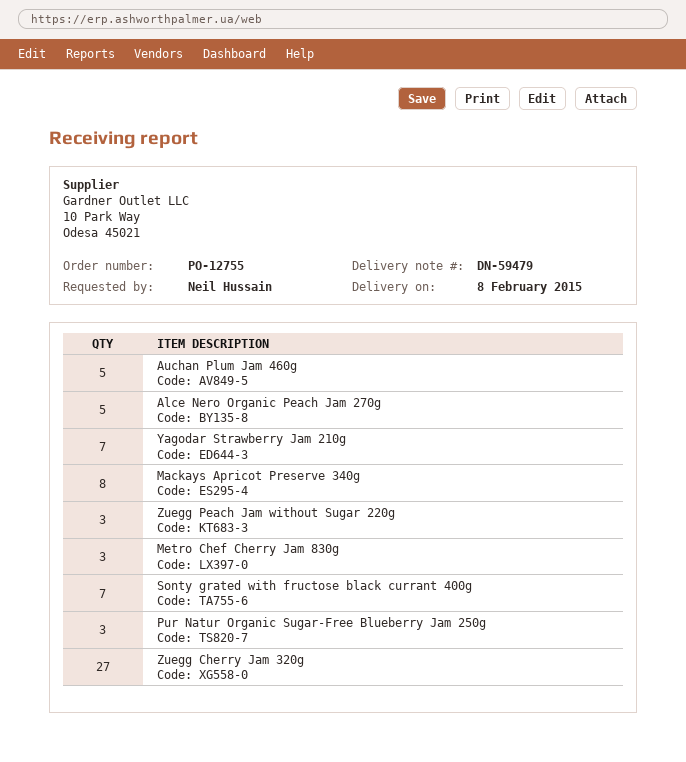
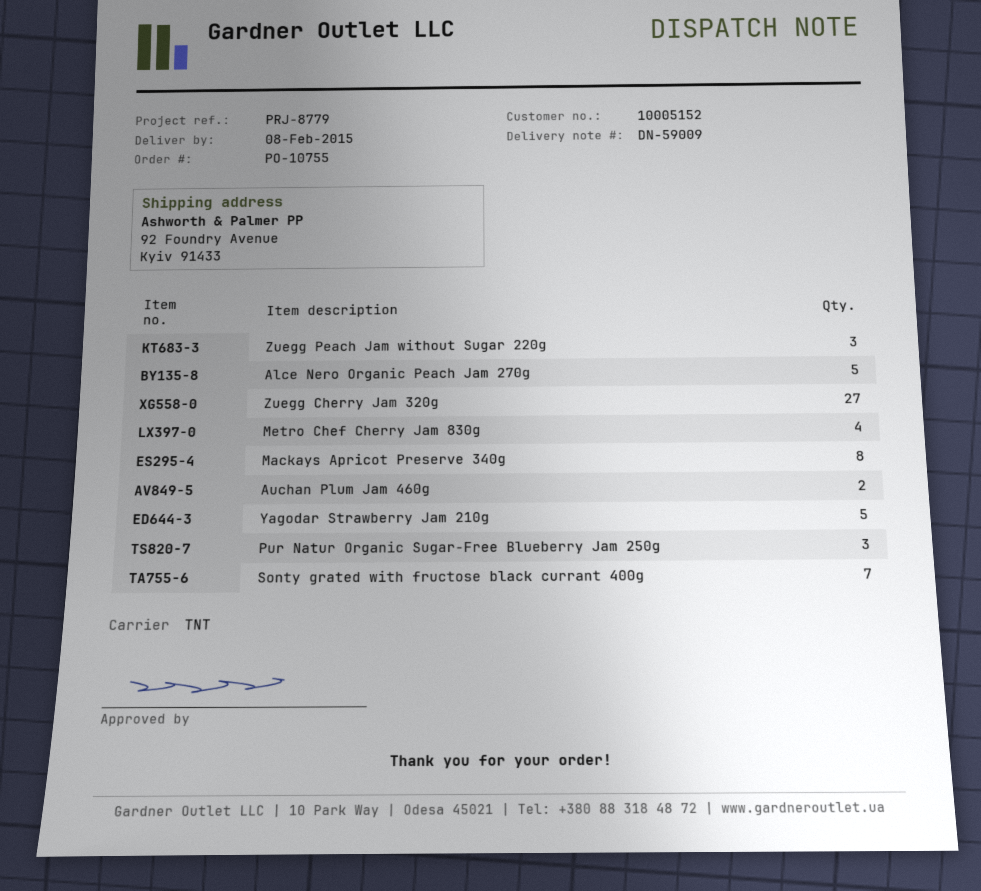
order number: PO-12755 -> PO-10755
delivery note number: DN-59479 -> DN-59009
Auchan Plum Jam 460g: 5 -> 2
Yagodar Strawberry Jam 210g: 7 -> 5
Metro Chef Cherry Jam 830g: 3 -> 4

